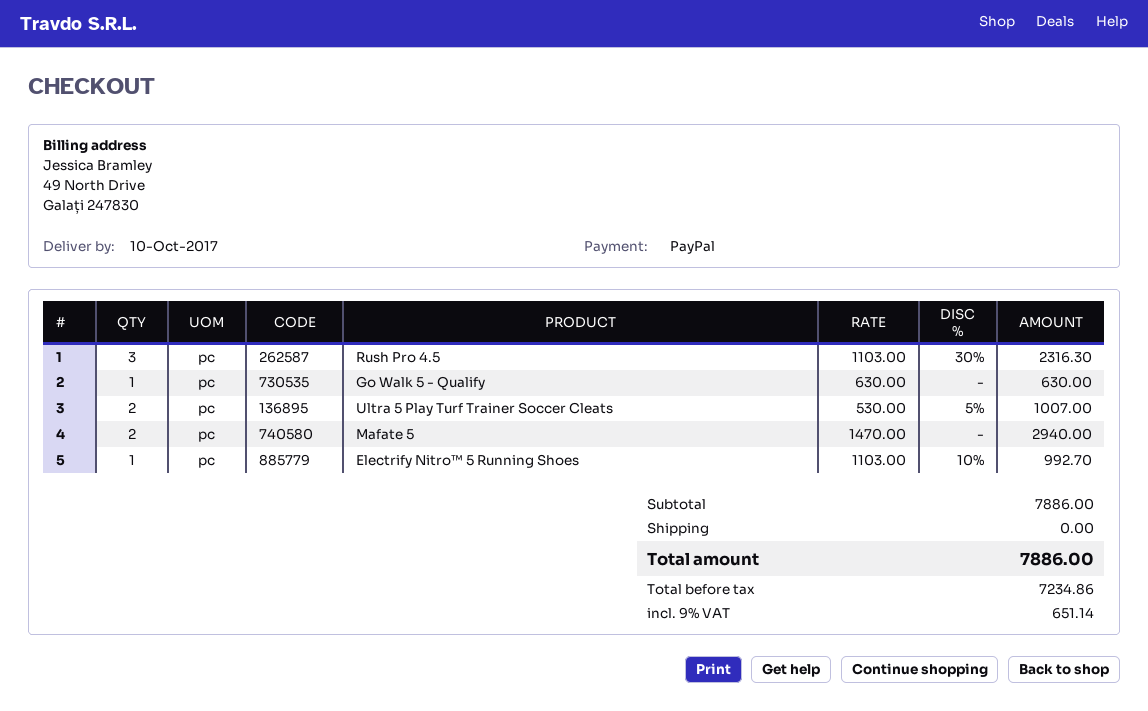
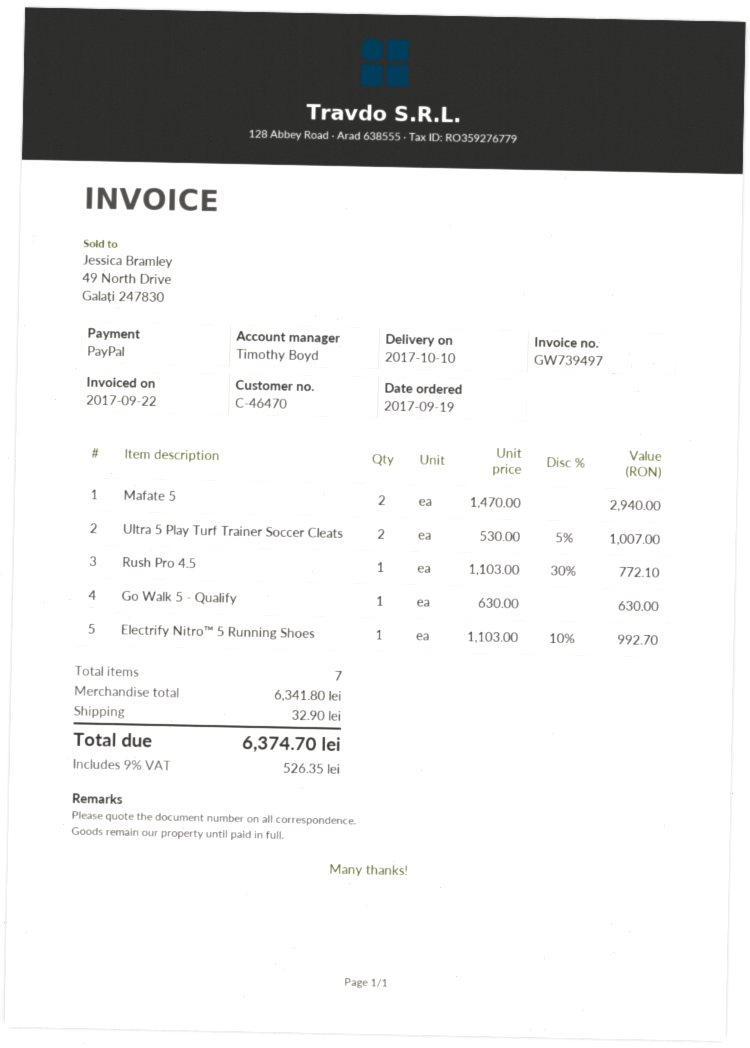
Rush Pro 4.5: 3 x 1103.00 - 30% = 2316.30 -> 1 x 1103.00 - 30% = 772.10
subtotal: 7886.00 -> 6341.80
shipping: 0.00 -> 32.90
tax: 9% = 651.14 -> 9% = 526.35
total: 7886.00 -> 6374.70

